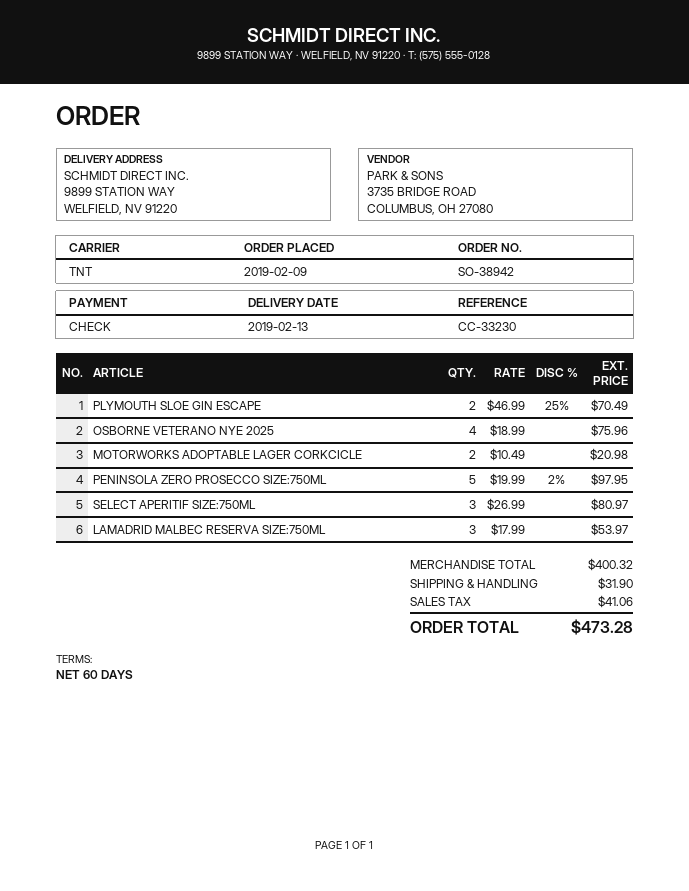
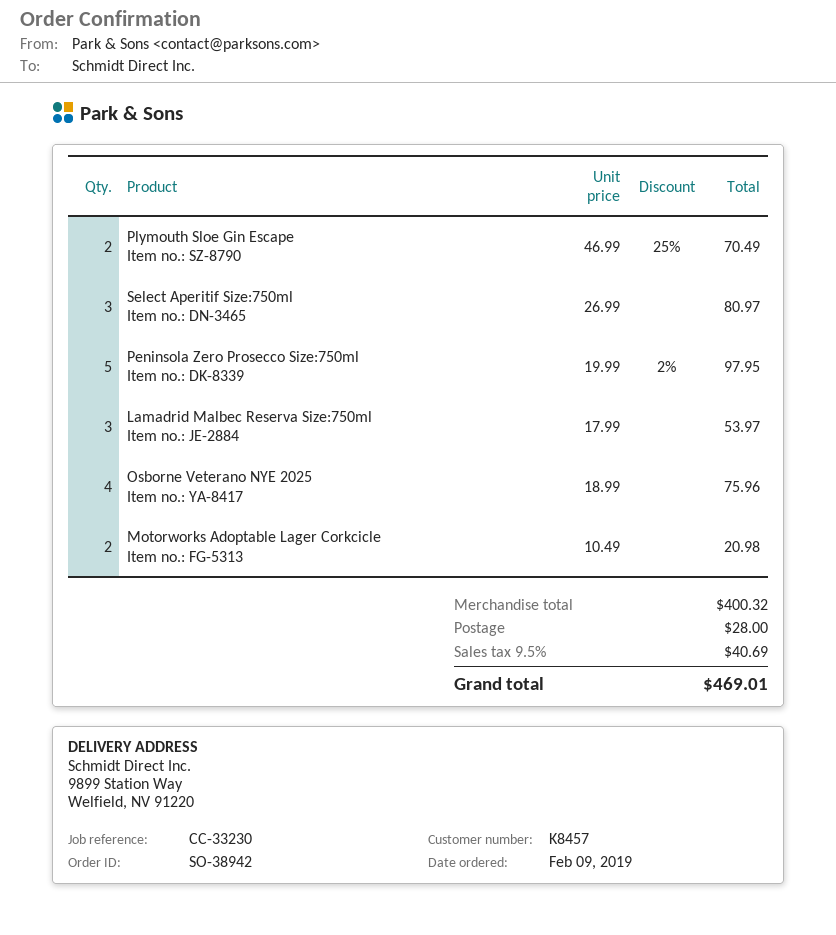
shipping: 31.90 -> 28.00
tax: 41.06 -> 40.69
total: 473.28 -> 469.01

